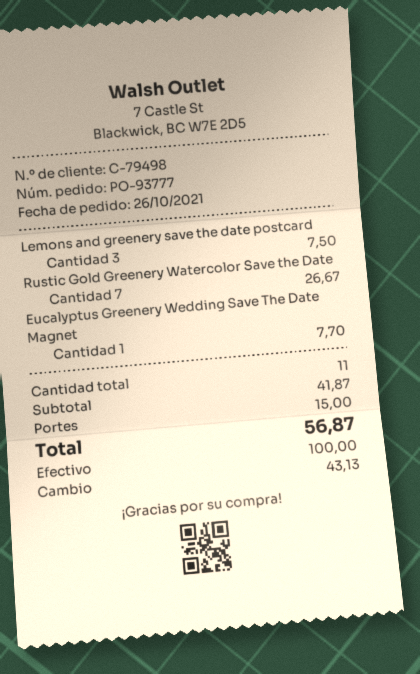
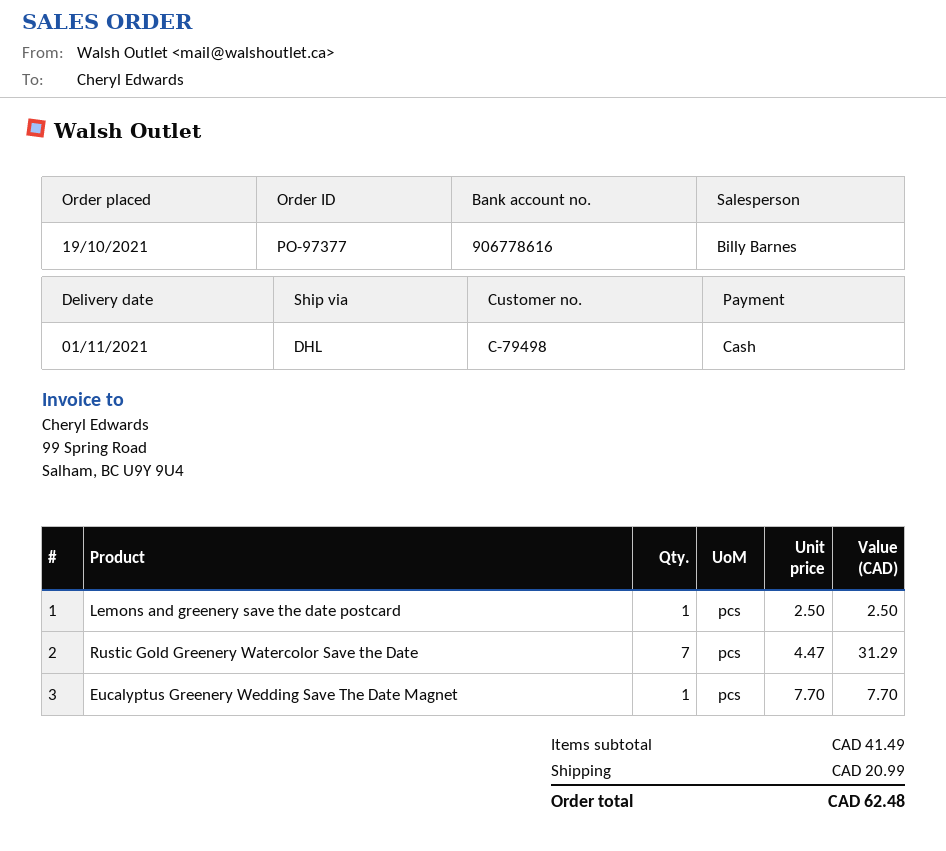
order number: PO-93777 -> PO-97377
order date: 2021-10-26 -> 2021-10-19
Lemons and greenery save the date postcard: 3 for 7.50 -> 1 for 2.50
Rustic Gold Greenery Watercolor Save the Date: 7 for 26.67 -> 7 for 31.29
subtotal: 41.87 -> 41.49
shipping: 15.00 -> 20.99
total: 56.87 -> 62.48

